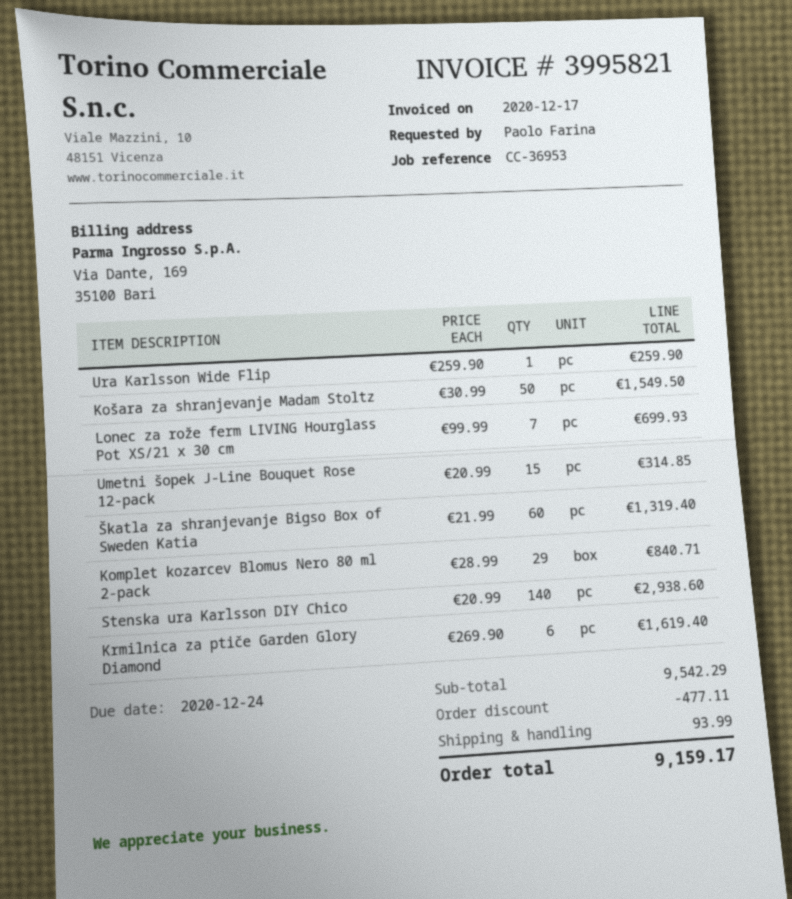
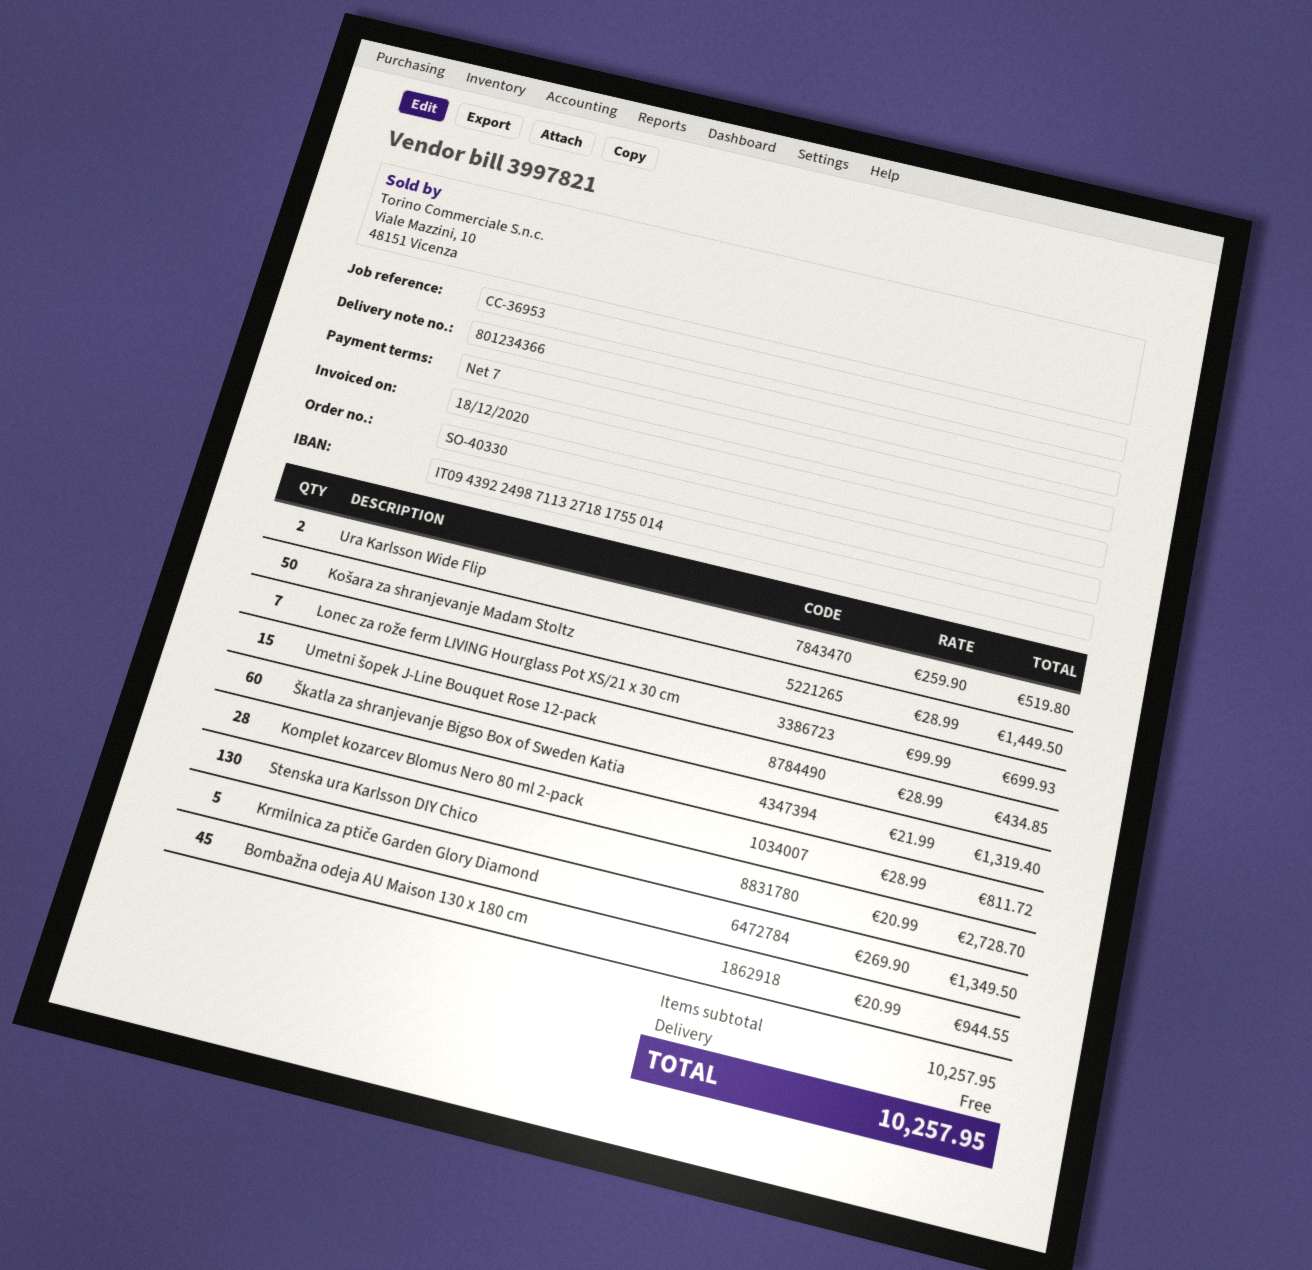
invoice number: 3995821 -> 3997821
invoice date: 2020-12-17 -> 2020-12-18
Ura Karlsson Wide Flip: 1 x 259.90 = 259.90 -> 2 x 259.90 = 519.80
Košara za shranjevanje Madam Stoltz: 50 x 30.99 = 1549.50 -> 50 x 28.99 = 1449.50
Umetni šopek J-Line Bouquet Rose 12-pack: 15 x 20.99 = 314.85 -> 15 x 28.99 = 434.85
Komplet kozarcev Blomus Nero 80 ml 2-pack: 29 x 28.99 = 840.71 -> 28 x 28.99 = 811.72
Stenska ura Karlsson DIY Chico: 140 x 20.99 = 2938.60 -> 130 x 20.99 = 2728.70
Krmilnica za ptiče Garden Glory Diamond: 6 x 269.90 = 1619.40 -> 5 x 269.90 = 1349.50
Bombažna odeja AU Maison 130 x 180 cm: none -> 45 x 20.99 = 944.55
subtotal: 9542.29 -> 10257.95
discount: 477.11 -> none
shipping: 93.99 -> 0.00
total: 9159.17 -> 10257.95

